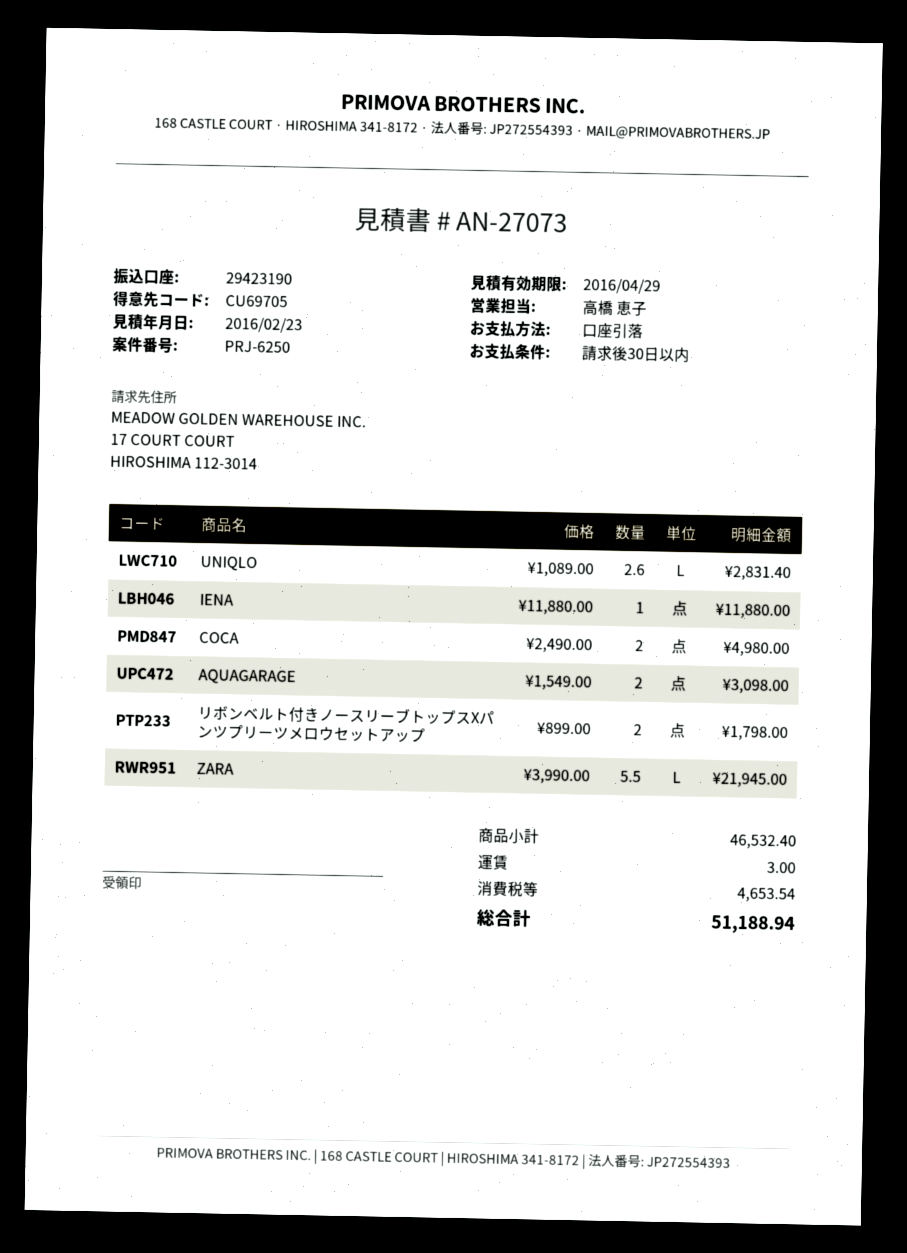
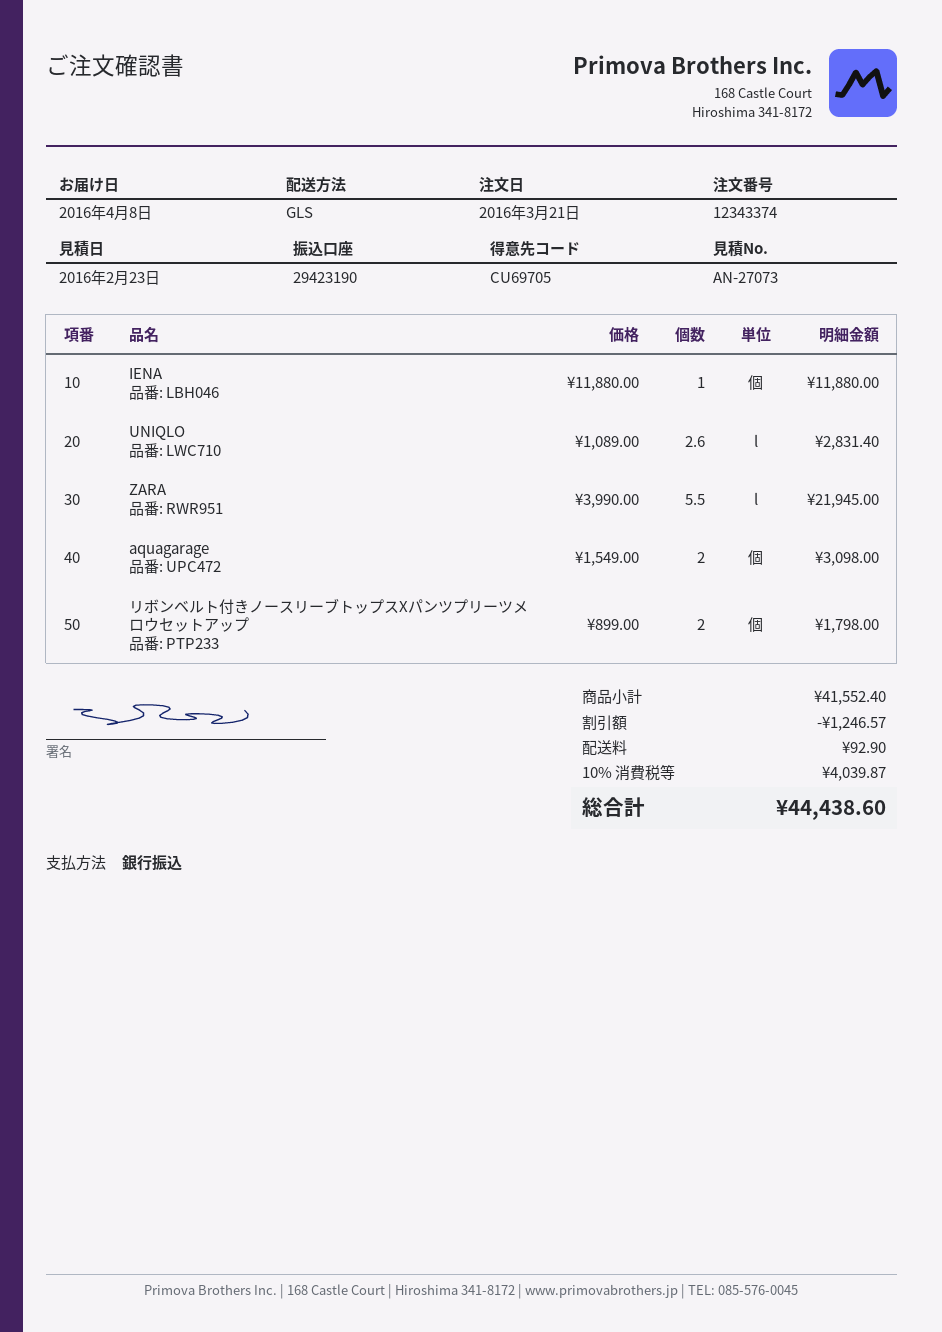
payment method: direct debit -> bank transfer
COCA: 2 x 2490.00 = 4980.00 -> none
subtotal: 46532.40 -> 41552.40
discount: none -> 1246.57
shipping: 3.00 -> 92.90
tax: 4653.54 -> 4039.87
total: 51188.94 -> 44438.60

